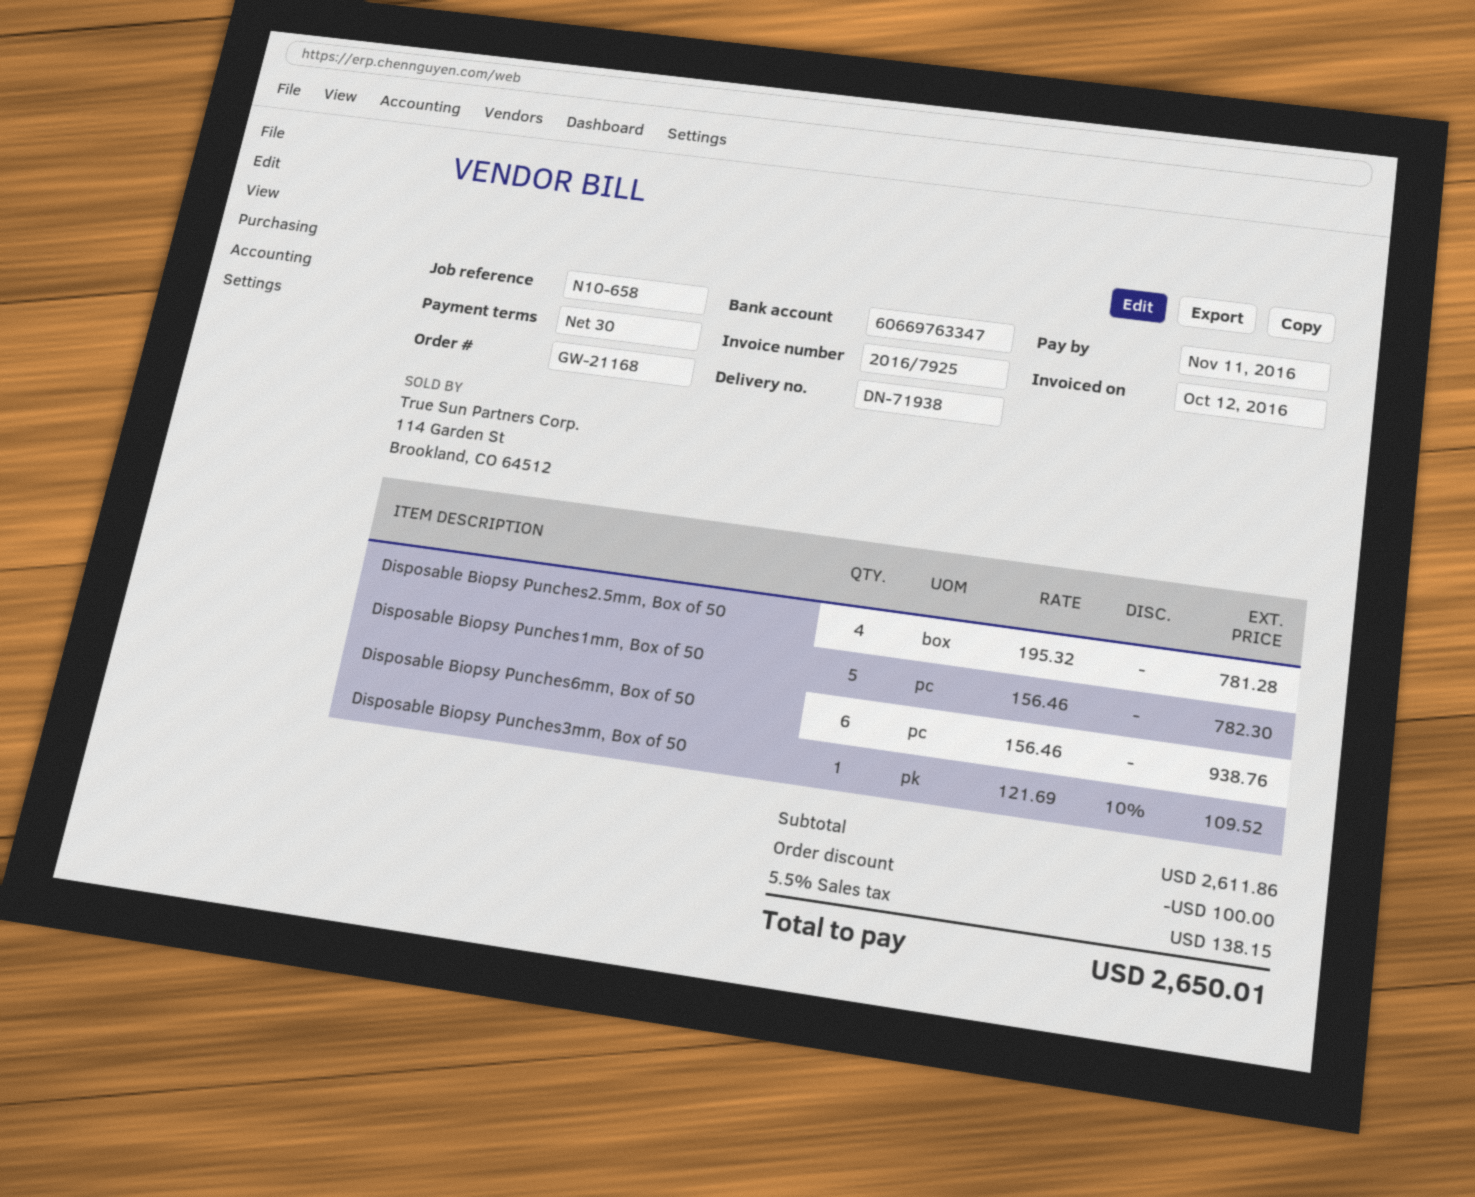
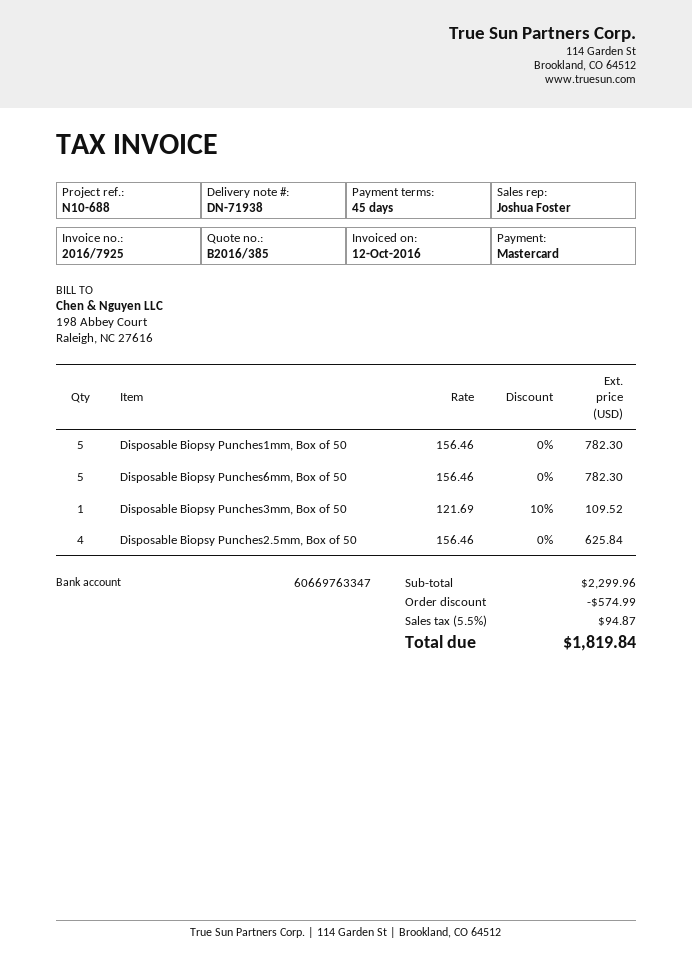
payment terms: 30 days -> 45 days
reference: N10-658 -> N10-688
Disposable Biopsy Punches2.5mm, Box of 50: 4 x 195.32 = 781.28 -> 4 x 156.46 = 625.84
Disposable Biopsy Punches6mm, Box of 50: 6 x 156.46 = 938.76 -> 5 x 156.46 = 782.30
subtotal: 2611.86 -> 2299.96
discount: 100.00 -> 574.99
tax: 5.5% = 138.15 -> 5.5% = 94.87
total: 2650.01 -> 1819.84

